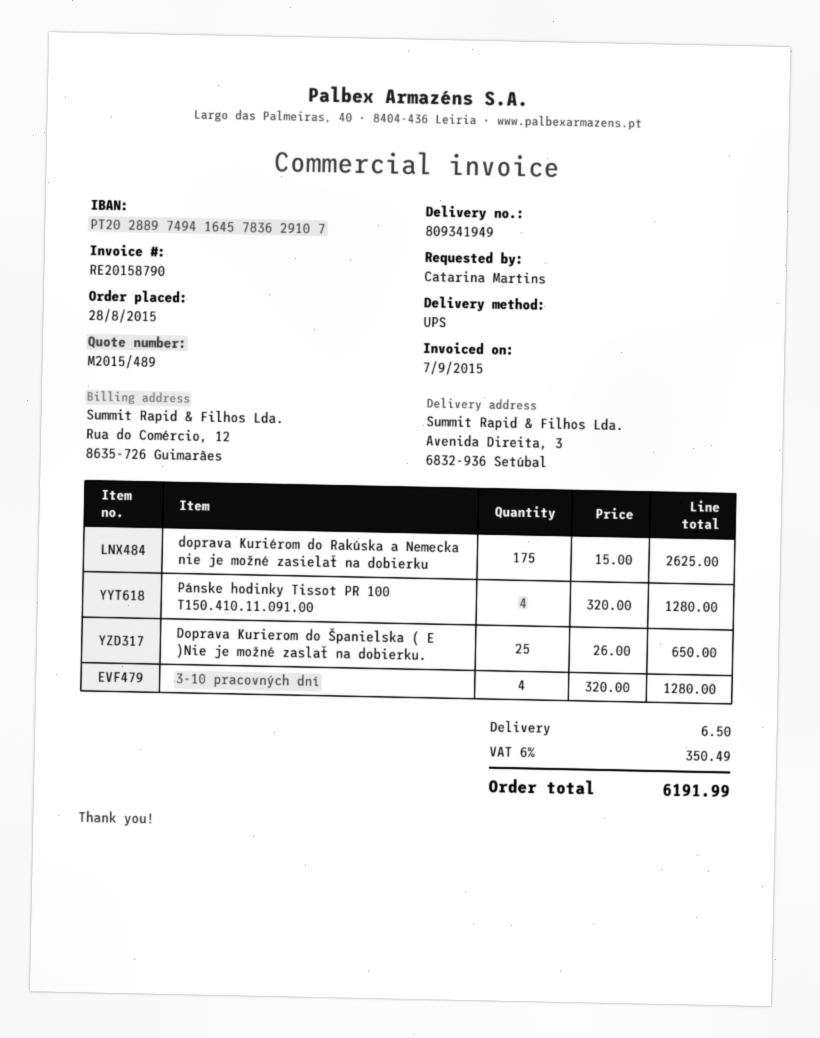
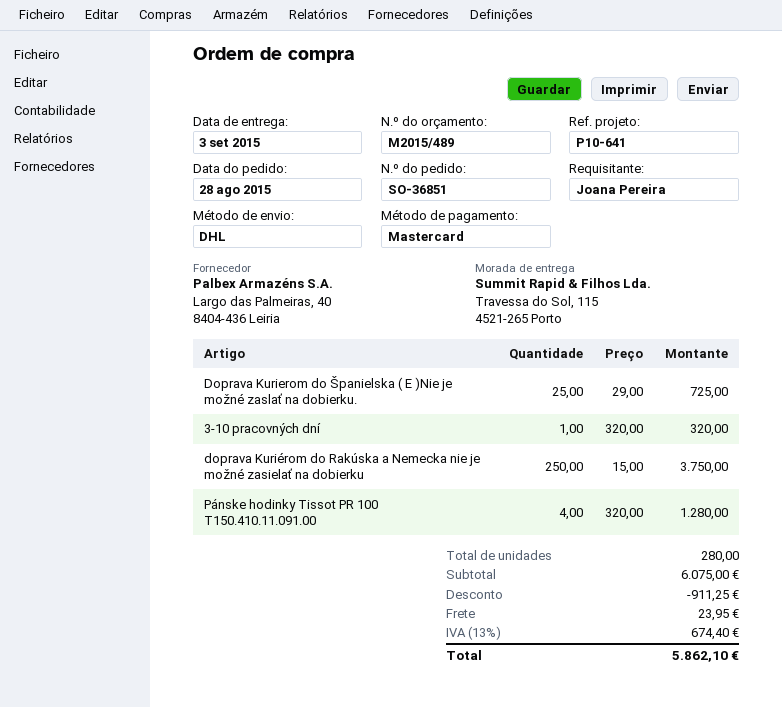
ordered by: Catarina Martins -> Joana Pereira
shipping method: UPS -> DHL
ship to: Avenida Direita, 3, 6832-936 Setúbal -> Travessa do Sol, 115, 4521-265 Porto
doprava Kuriérom do Rakúska a Nemecka nie je možné zasielať na dobierku: 175 x 15.00 = 2625.00 -> 250 x 15.00 = 3750.00
Doprava Kurierom do Španielska ( E )Nie je možné zaslať na dobierku.: 25 x 26.00 = 650.00 -> 25 x 29.00 = 725.00
3-10 pracovných dní: 4 x 320.00 = 1280.00 -> 1 x 320.00 = 320.00
discount: none -> 911.25
shipping: 6.50 -> 23.95
tax: 6% = 350.49 -> 13% = 674.40
total: 6191.99 -> 5862.10

